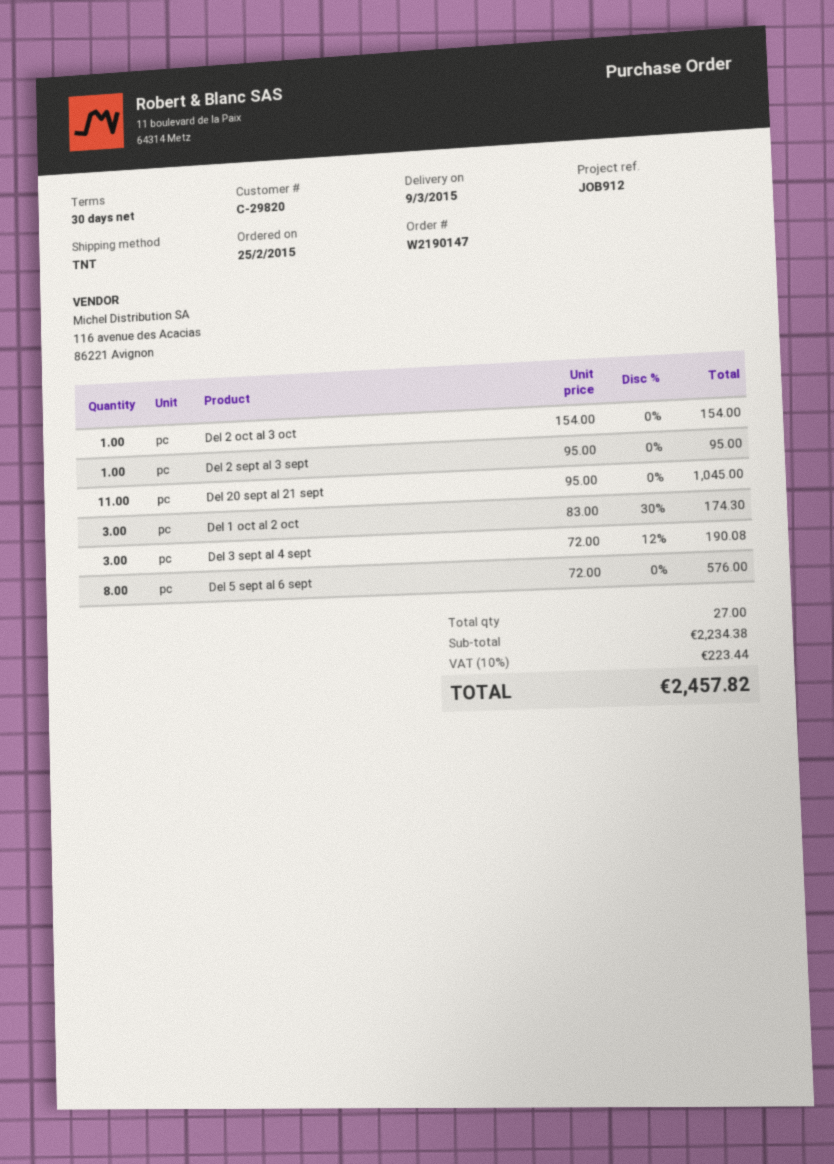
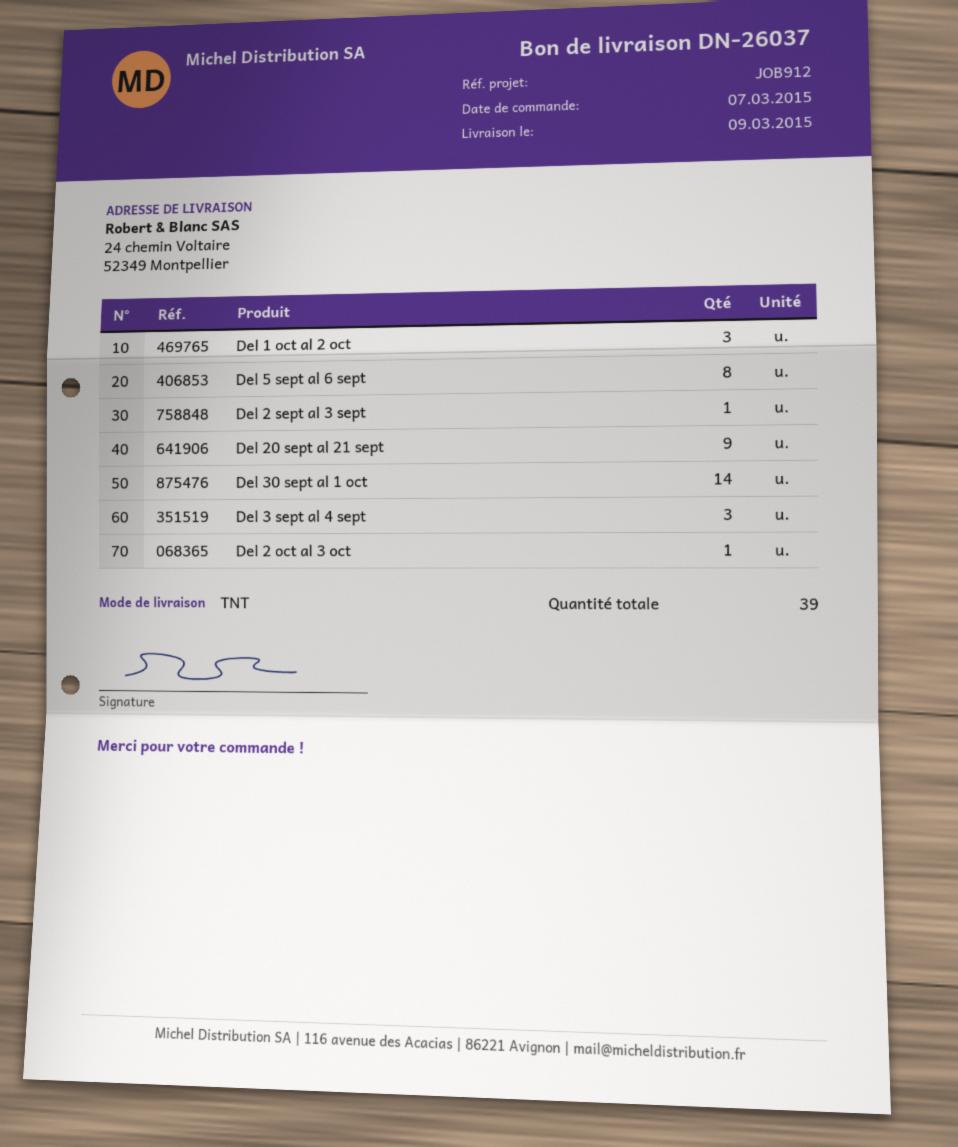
order date: 2015-02-25 -> 2015-03-07
Del 20 sept al 21 sept: 11 -> 9
Del 30 sept al 1 oct: none -> 14
total quantity: 27 -> 39

